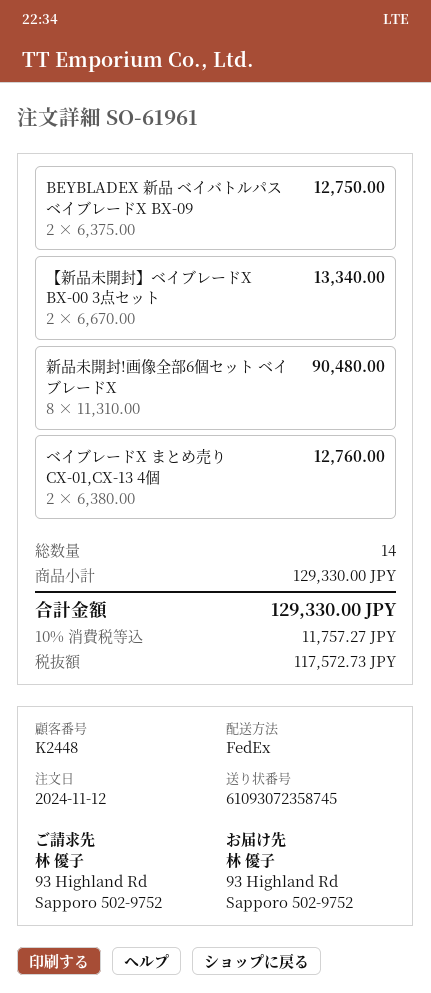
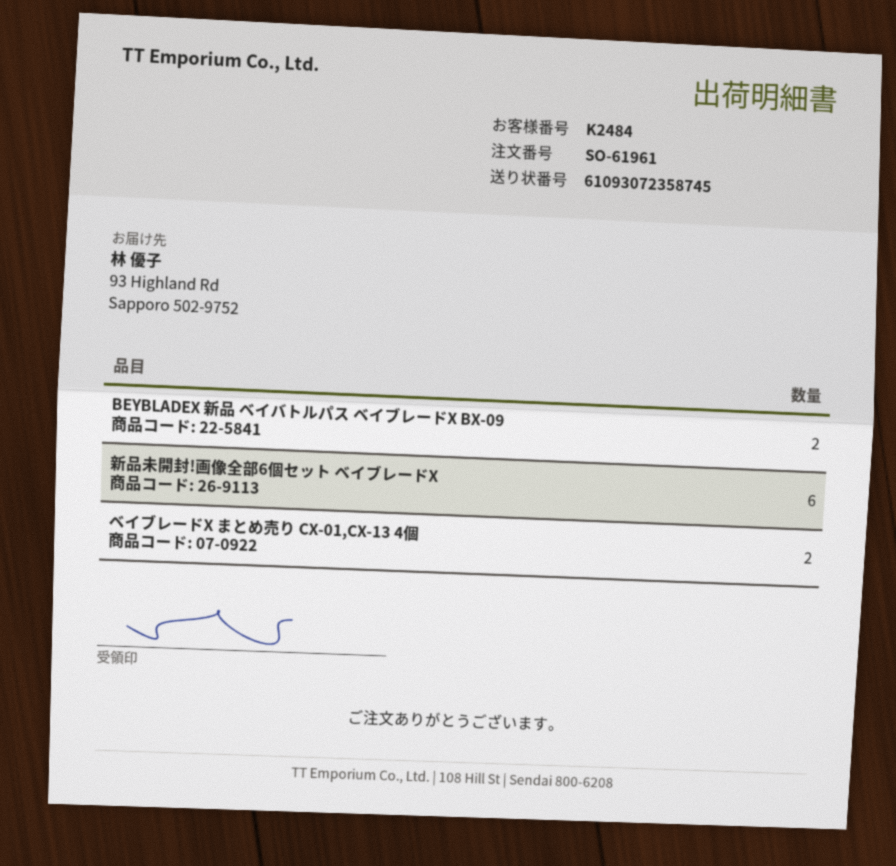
customer number: K2448 -> K2484
【新品未開封】ベイブレードX BX-00 3点セット: 2 -> none
新品未開封!画像全部6個セット ベイブレードX: 8 -> 6

